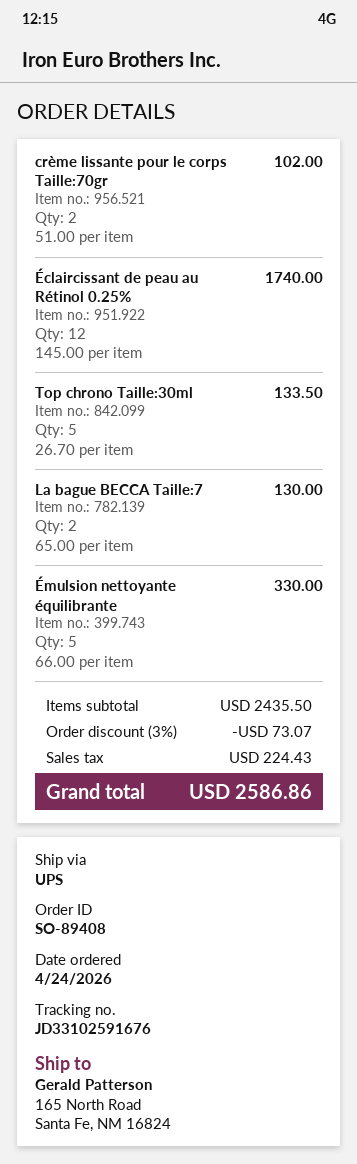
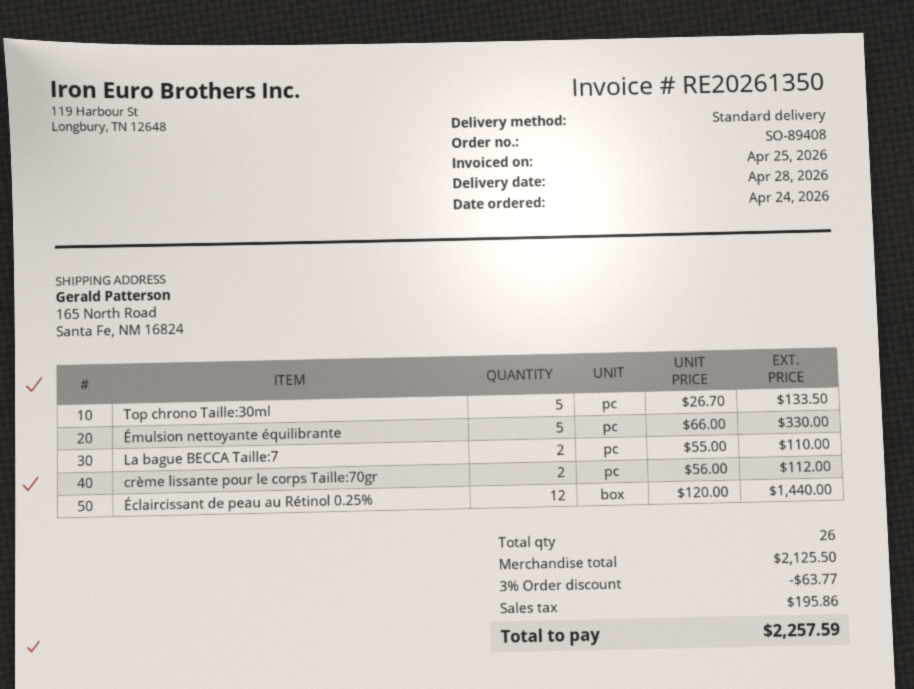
shipping method: UPS -> standard
crème lissante pour le corps Taille:70gr: 2 x 51.00 = 102.00 -> 2 x 56.00 = 112.00
Éclaircissant de peau au Rétinol 0.25%: 12 x 145.00 = 1740.00 -> 12 x 120.00 = 1440.00
La bague BECCA Taille:7: 2 x 65.00 = 130.00 -> 2 x 55.00 = 110.00
subtotal: 2435.50 -> 2125.50
discount: 3% = 73.07 -> 3% = 63.77
tax: 224.43 -> 195.86
total: 2586.86 -> 2257.59

